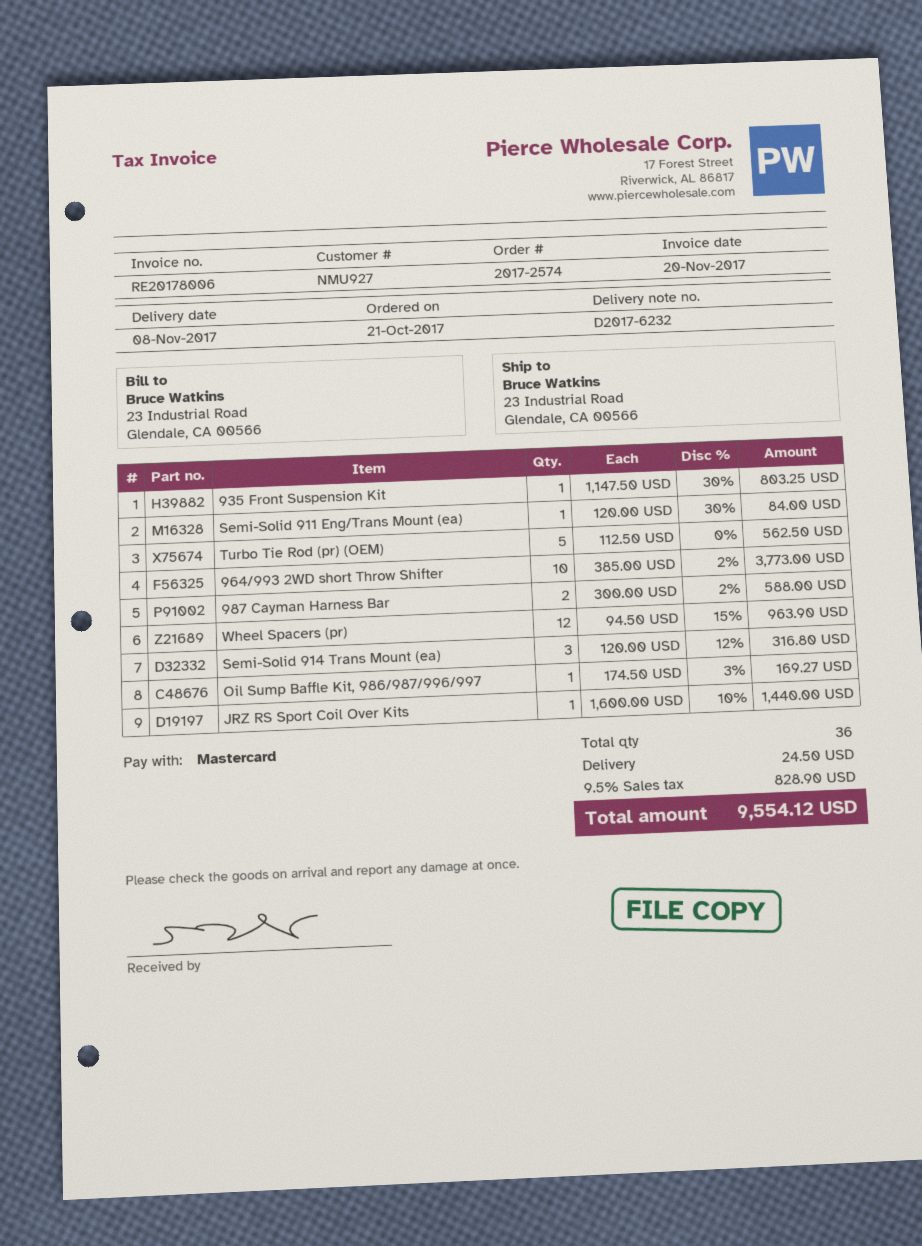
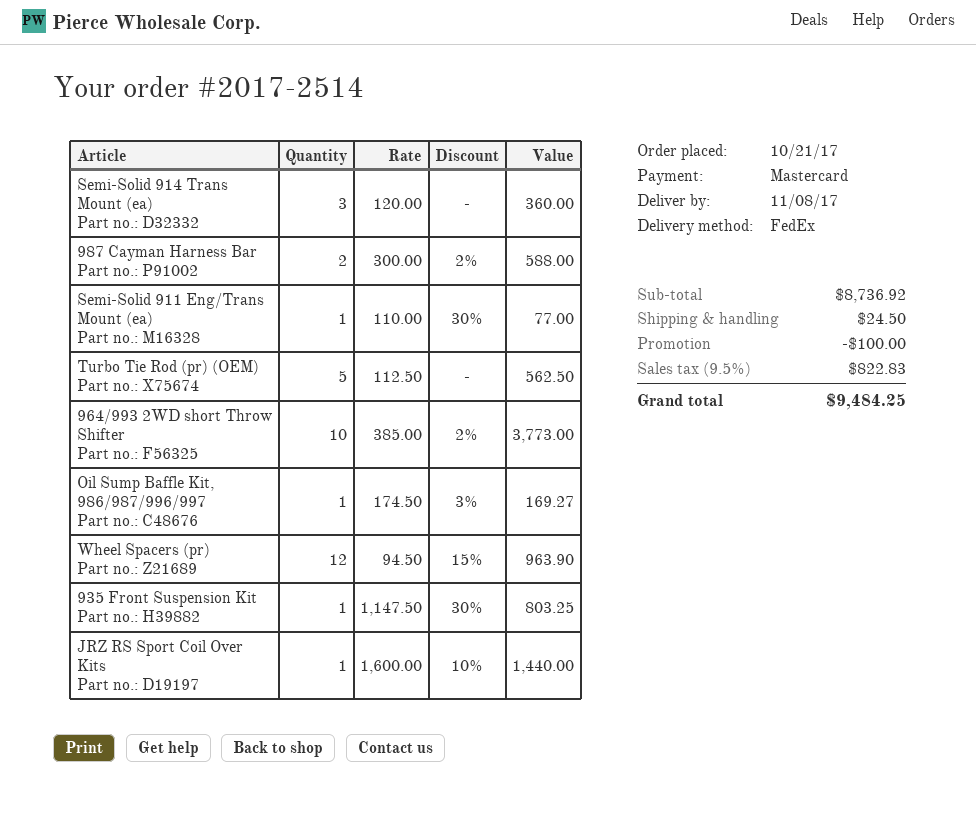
order number: 2017-2574 -> 2017-2514
Semi-Solid 911 Eng/Trans Mount (ea): 1 x 120.00 - 30% = 84.00 -> 1 x 110.00 - 30% = 77.00
Semi-Solid 914 Trans Mount (ea): 3 x 120.00 - 12% = 316.80 -> 3 x 120.00 = 360.00
discount: none -> 100.00
tax: 9.5% = 828.90 -> 9.5% = 822.83
total: 9554.12 -> 9484.25

